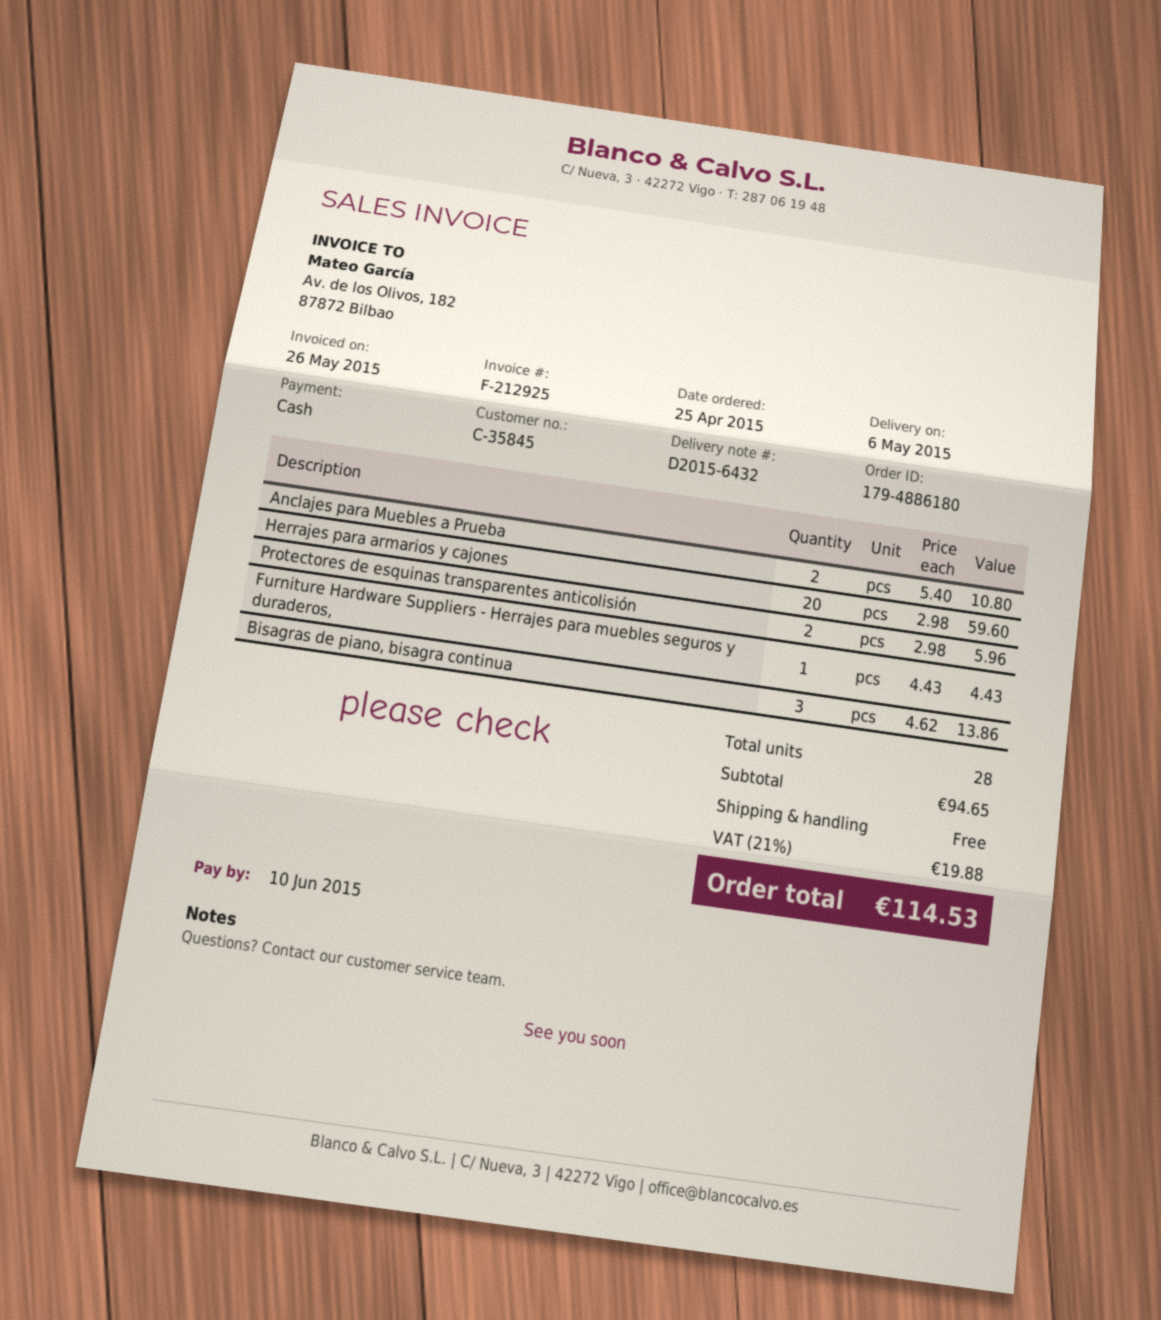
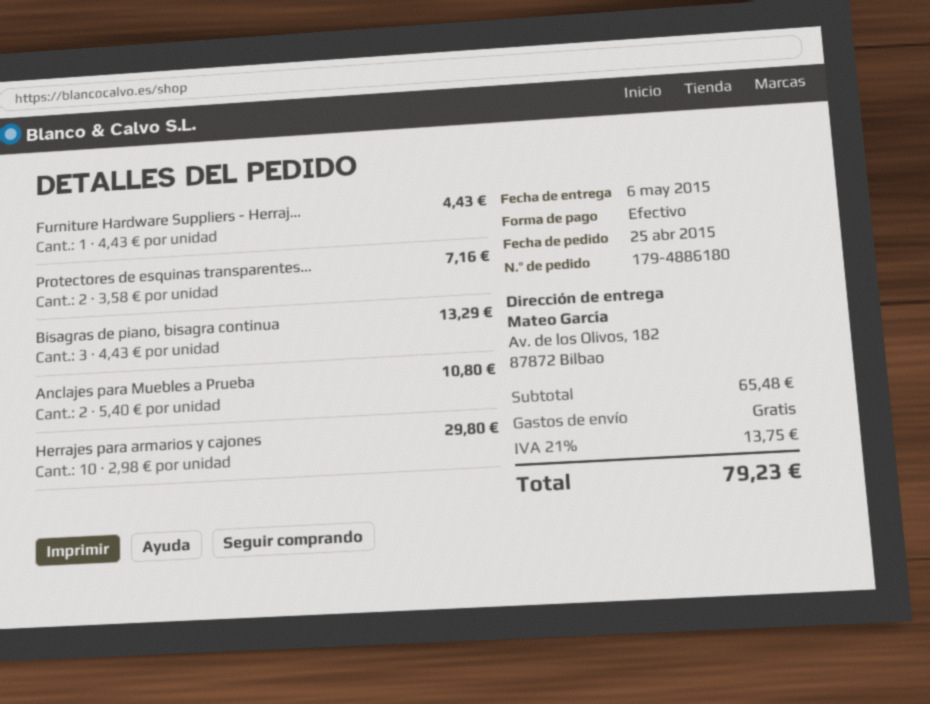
Herrajes para armarios y cajones: 20 x 2.98 = 59.60 -> 10 x 2.98 = 29.80
Protectores de esquinas transparentes anticolisión: 2 x 2.98 = 5.96 -> 2 x 3.58 = 7.16
Bisagras de piano, bisagra continua: 3 x 4.62 = 13.86 -> 3 x 4.43 = 13.29
subtotal: 94.65 -> 65.48
tax: 21% = 19.88 -> 21% = 13.75
total: 114.53 -> 79.23

